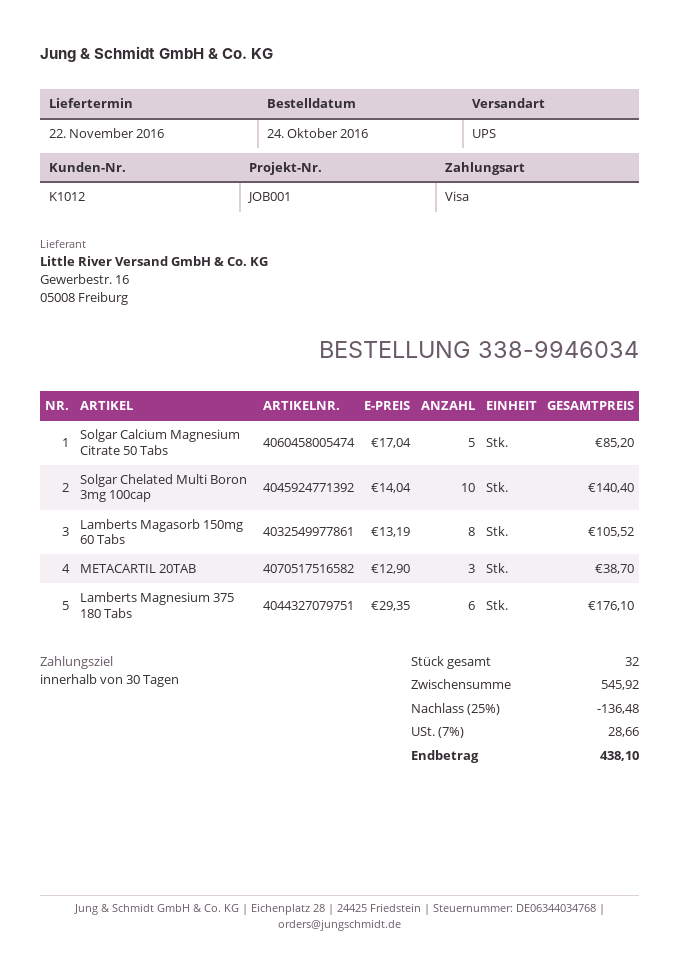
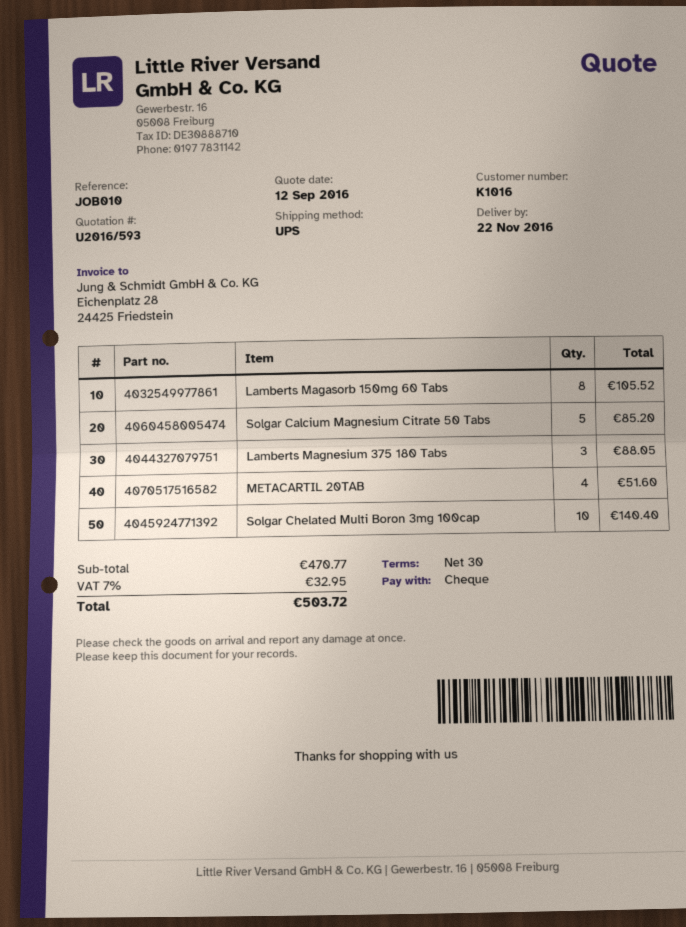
customer number: K1012 -> K1016
reference: JOB001 -> JOB010
payment method: Visa -> cheque
METACARTIL 20TAB: 3 for 38.70 -> 4 for 51.60
Lamberts Magnesium 375 180 Tabs: 6 for 176.10 -> 3 for 88.05
subtotal: 545.92 -> 470.77
discount: 25% = 136.48 -> none
tax: 7% = 28.66 -> 7% = 32.95
total: 438.10 -> 503.72

